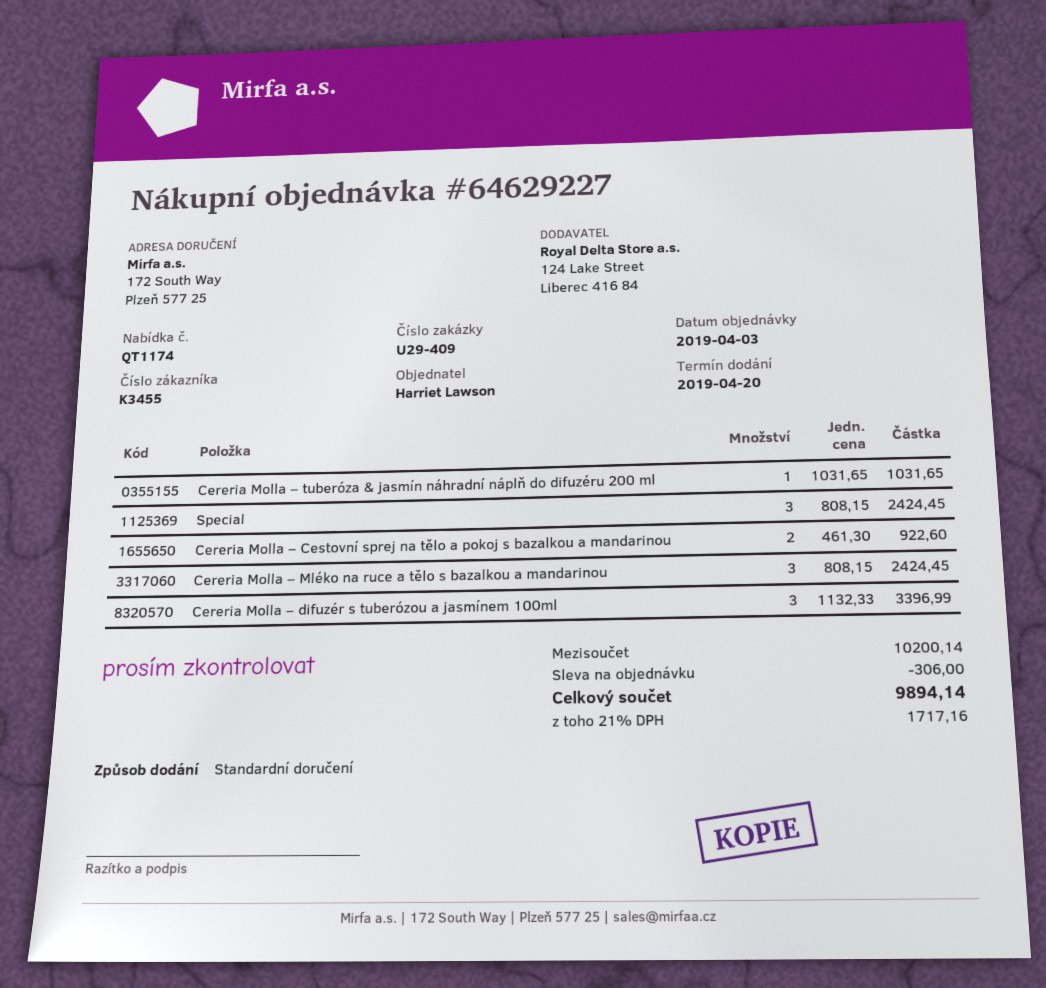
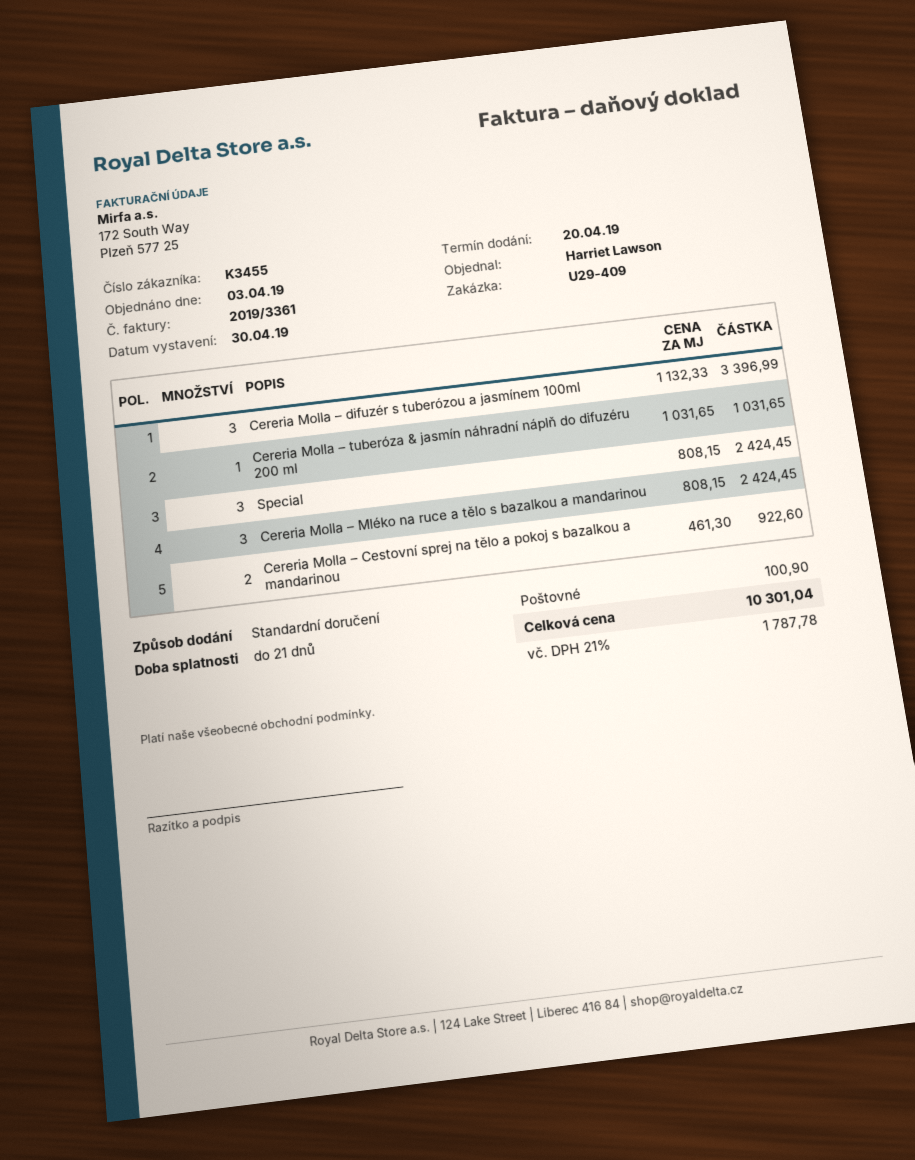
discount: 306.00 -> none
shipping: none -> 100.90
tax: 21% = 1717.16 -> 21% = 1787.78
total: 9894.14 -> 10301.04

